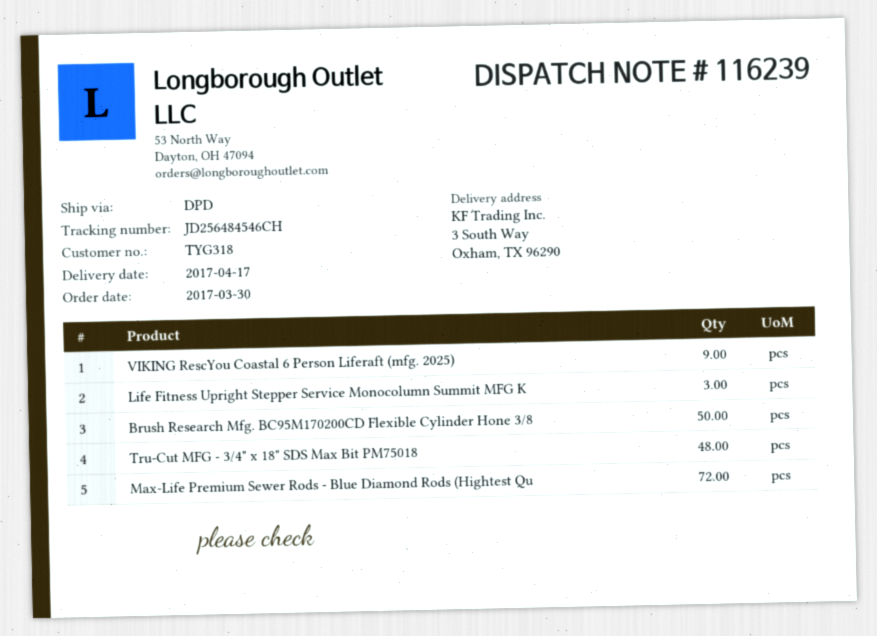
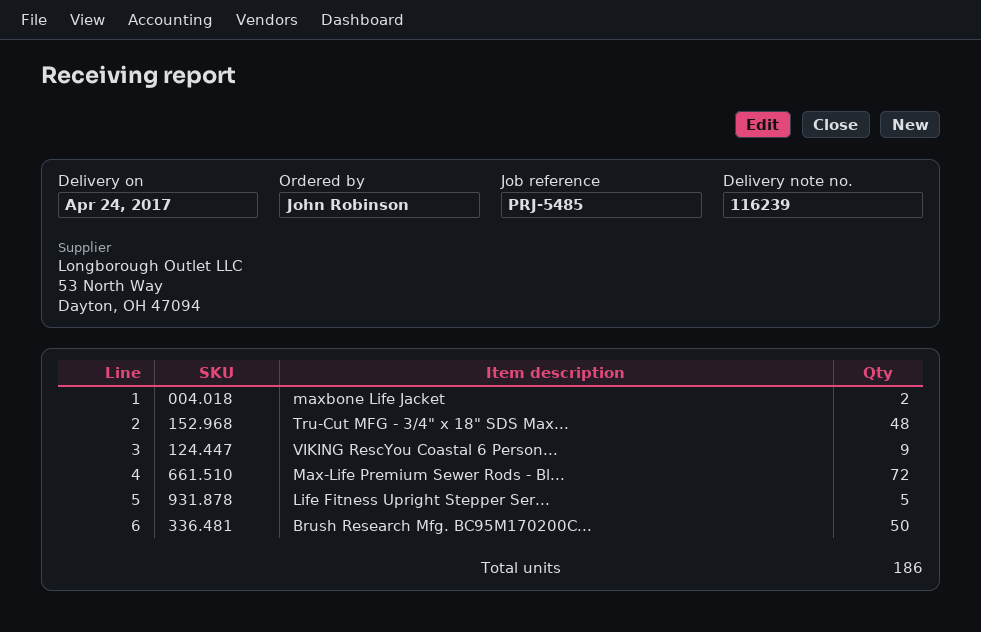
delivery date: 2017-04-17 -> 2017-04-24
Life Fitness Upright Stepper Service Monocolumn Summit MFG K: 3 -> 5
maxbone Life Jacket: none -> 2

